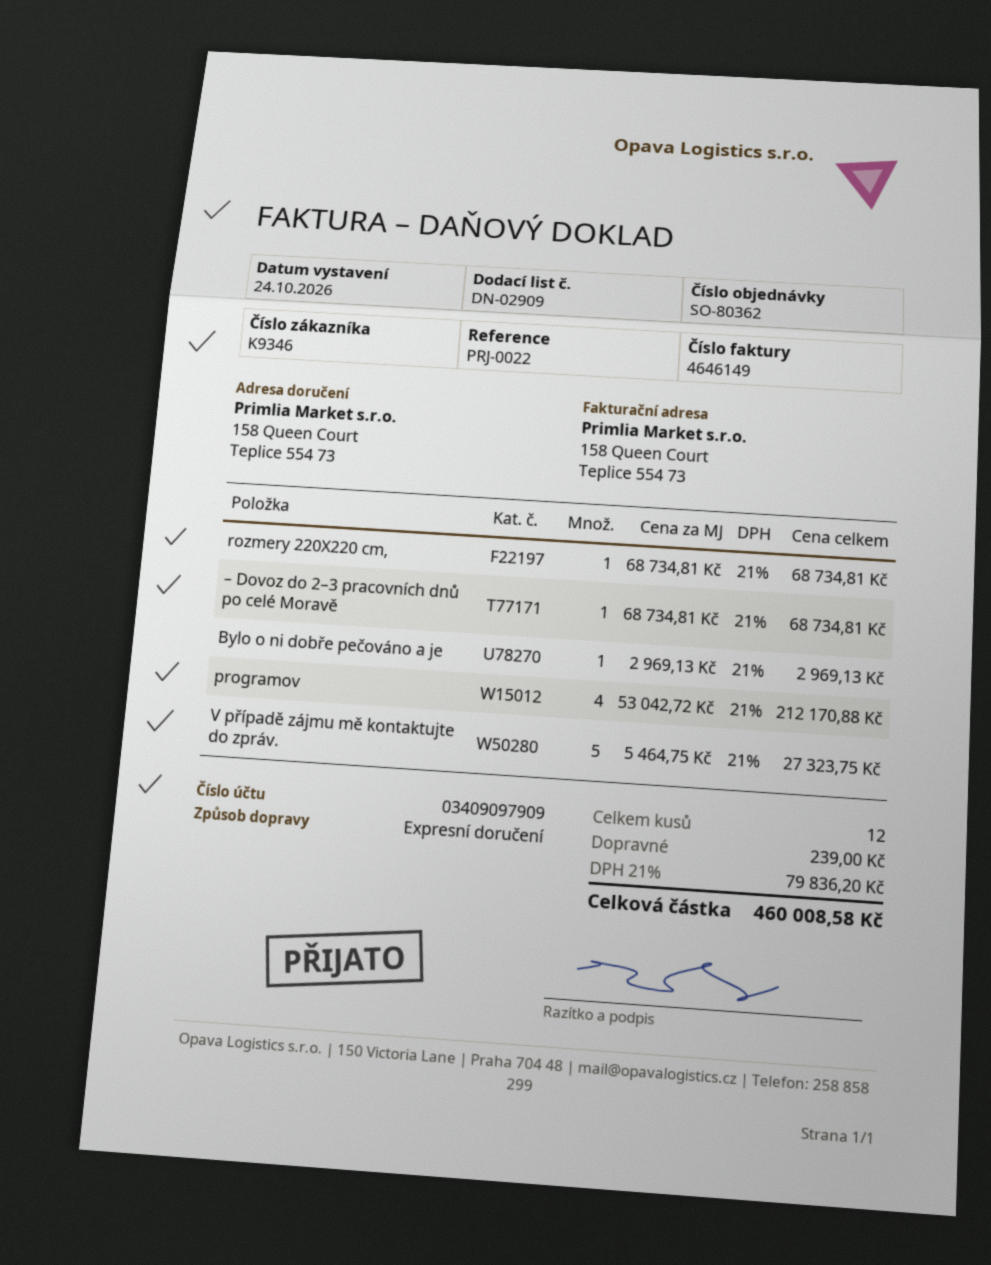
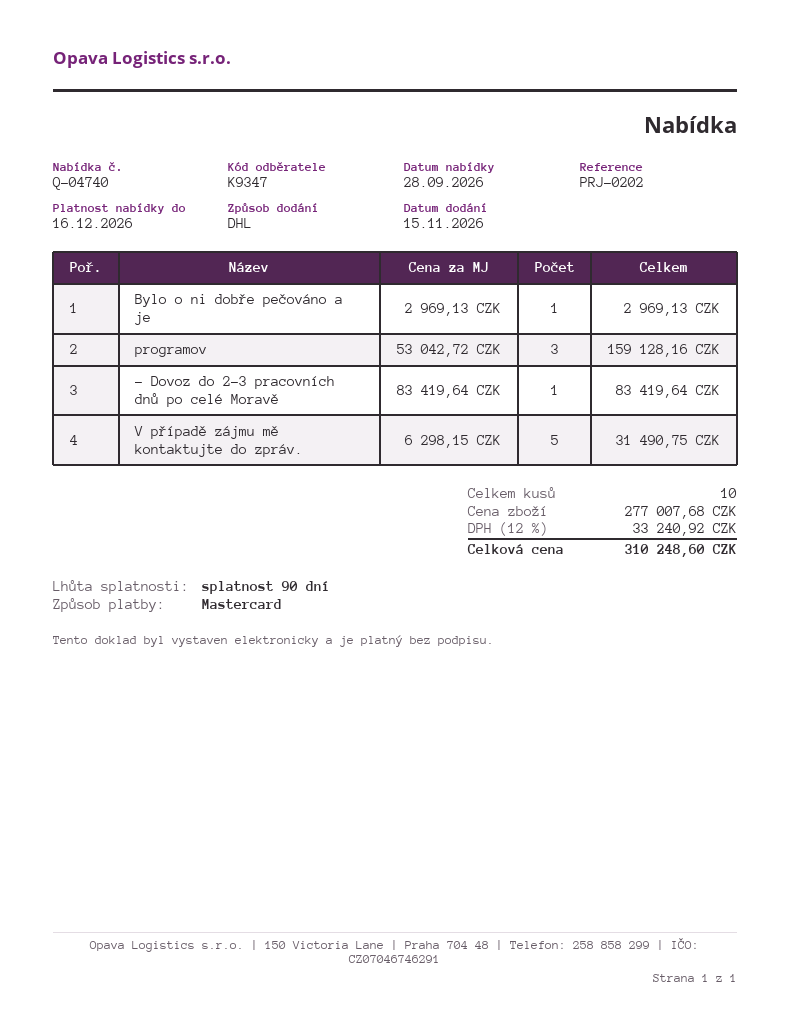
customer number: K9346 -> K9347
reference: PRJ-0022 -> PRJ-0202
shipping method: express -> DHL
rozmery 220X220 cm,: 1 x 68734.81 = 68734.81 -> none
– Dovoz do 2–3 pracovních dnů po celé Moravě: 1 x 68734.81 = 68734.81 -> 1 x 83419.64 = 83419.64
programov: 4 x 53042.72 = 212170.88 -> 3 x 53042.72 = 159128.16
V případě zájmu mě kontaktujte do zpráv.: 5 x 5464.75 = 27323.75 -> 5 x 6298.15 = 31490.75
total quantity: 12 -> 10
shipping: 239.00 -> none
tax: 21% = 79836.20 -> 12% = 33240.92
total: 460008.58 -> 310248.60

